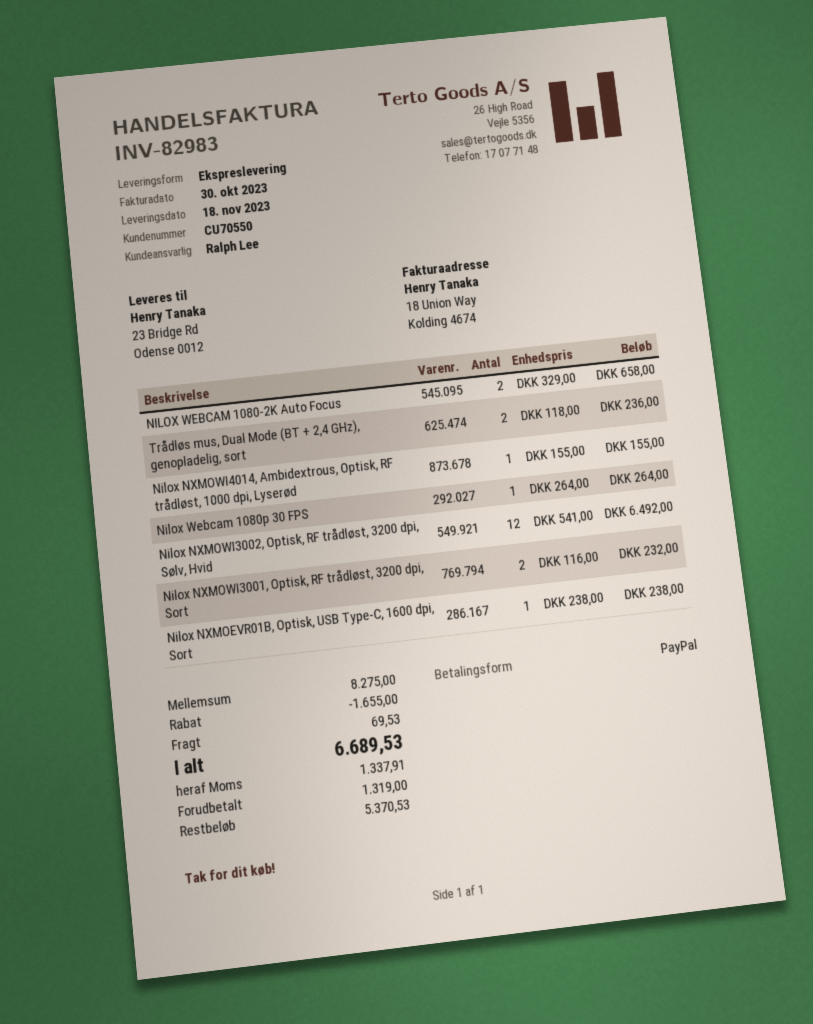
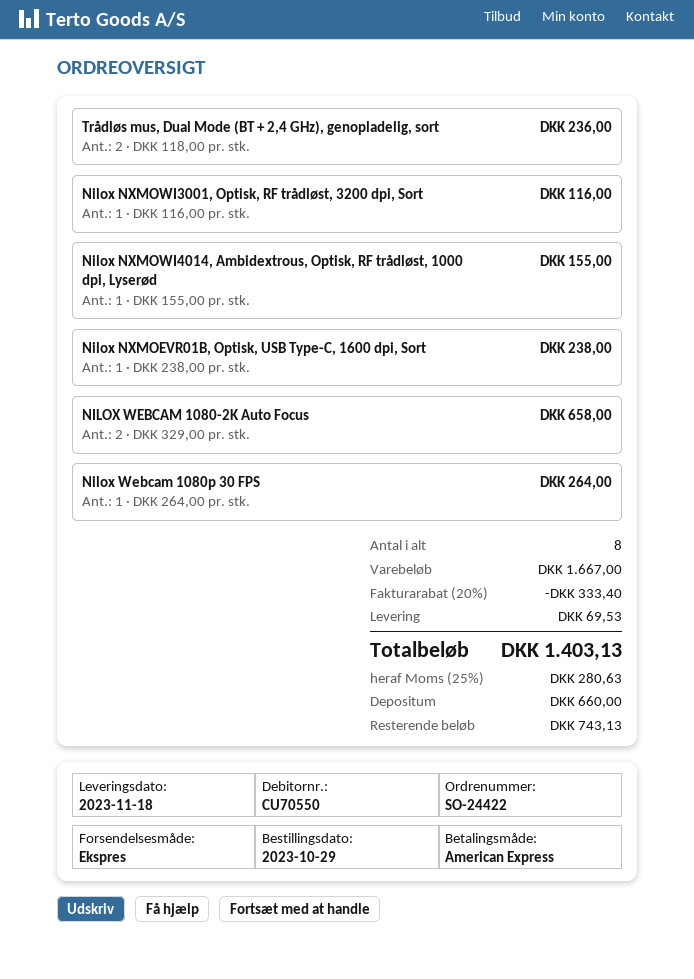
payment method: PayPal -> American Express
Nilox NXMOWI3002, Optisk, RF trådløst, 3200 dpi, Sølv, Hvid: 12 x 541.00 = 6492.00 -> none
Nilox NXMOWI3001, Optisk, RF trådløst, 3200 dpi, Sort: 2 x 116.00 = 232.00 -> 1 x 116.00 = 116.00
subtotal: 8275.00 -> 1667.00
discount: 1655.00 -> 333.40
tax: 1337.91 -> 280.63
total: 6689.53 -> 1403.13
deposit: 1319.00 -> 660.00
balance: 5370.53 -> 743.13

